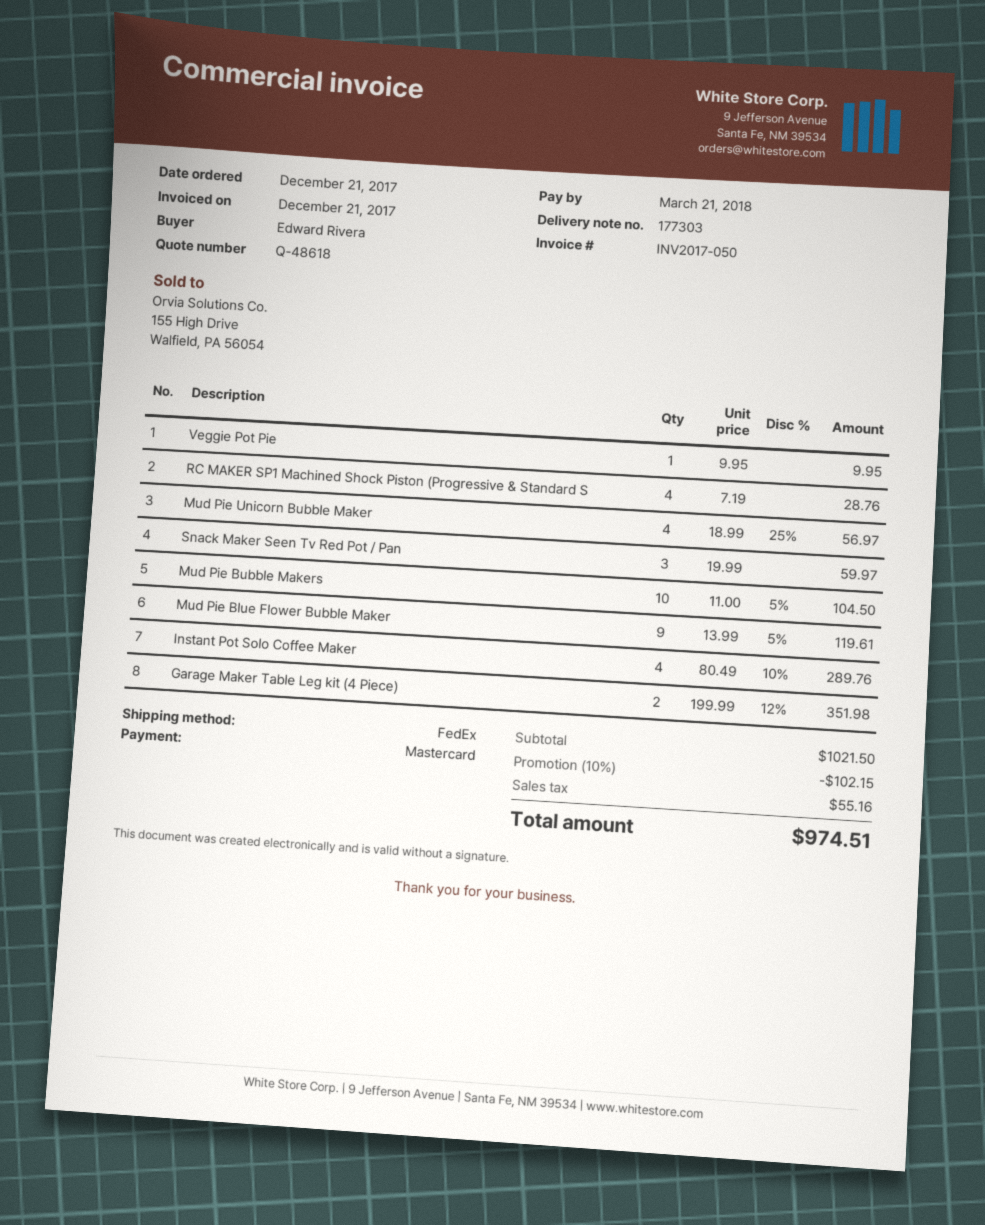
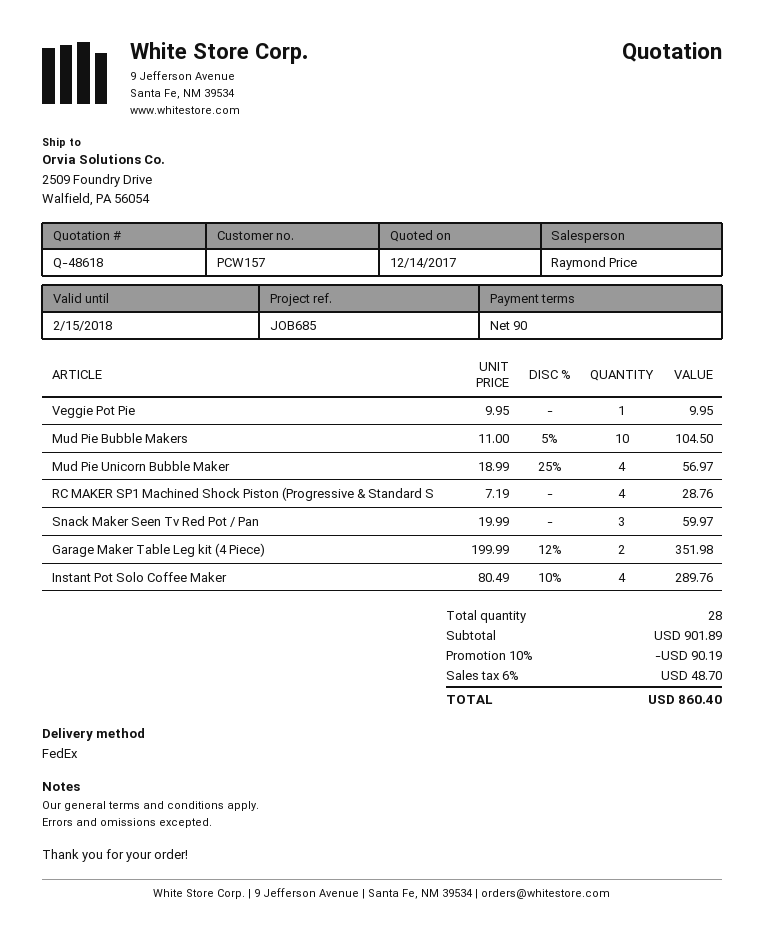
Mud Pie Blue Flower Bubble Maker: 9 x 13.99 - 5% = 119.61 -> none
subtotal: 1021.50 -> 901.89
discount: 10% = 102.15 -> 10% = 90.19
tax: 55.16 -> 48.70
total: 974.51 -> 860.40

